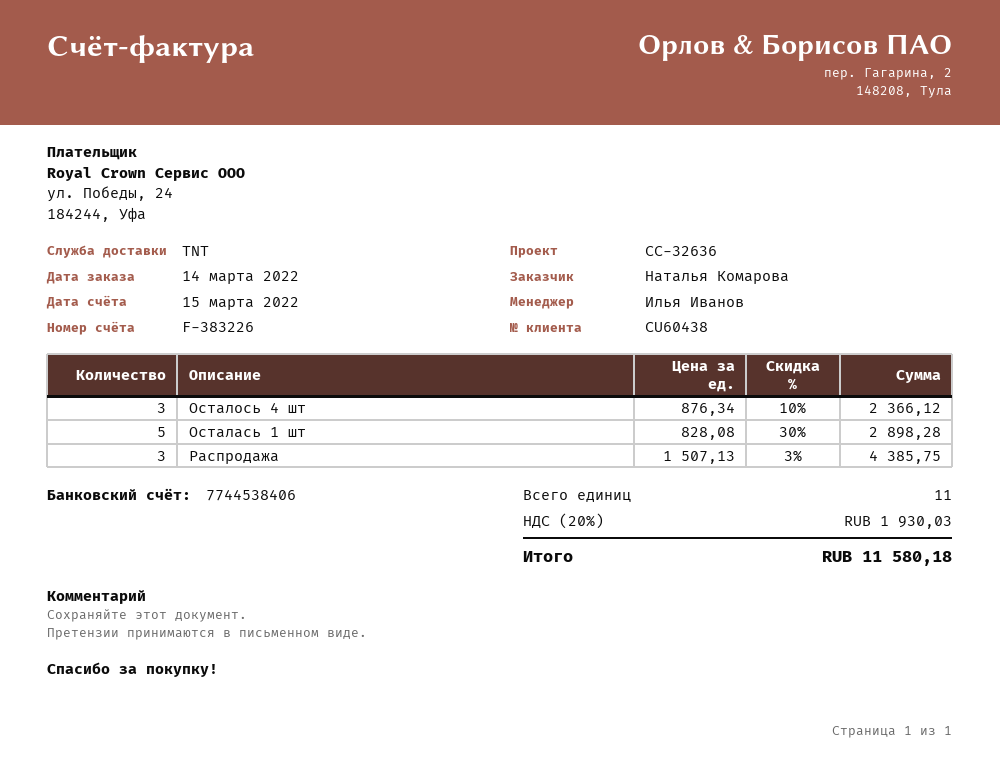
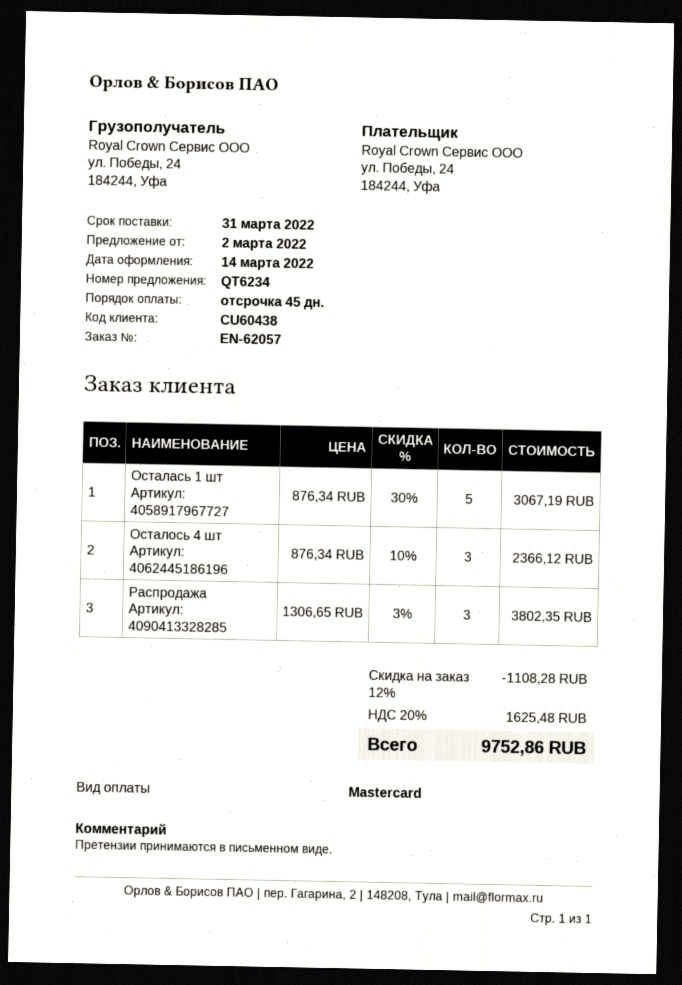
Осталась 1 шт: 5 x 828.08 - 30% = 2898.28 -> 5 x 876.34 - 30% = 3067.19
Распродажа: 3 x 1507.13 - 3% = 4385.75 -> 3 x 1306.65 - 3% = 3802.35
discount: none -> 12% = 1108.28
tax: 20% = 1930.03 -> 20% = 1625.48
total: 11580.18 -> 9752.86

